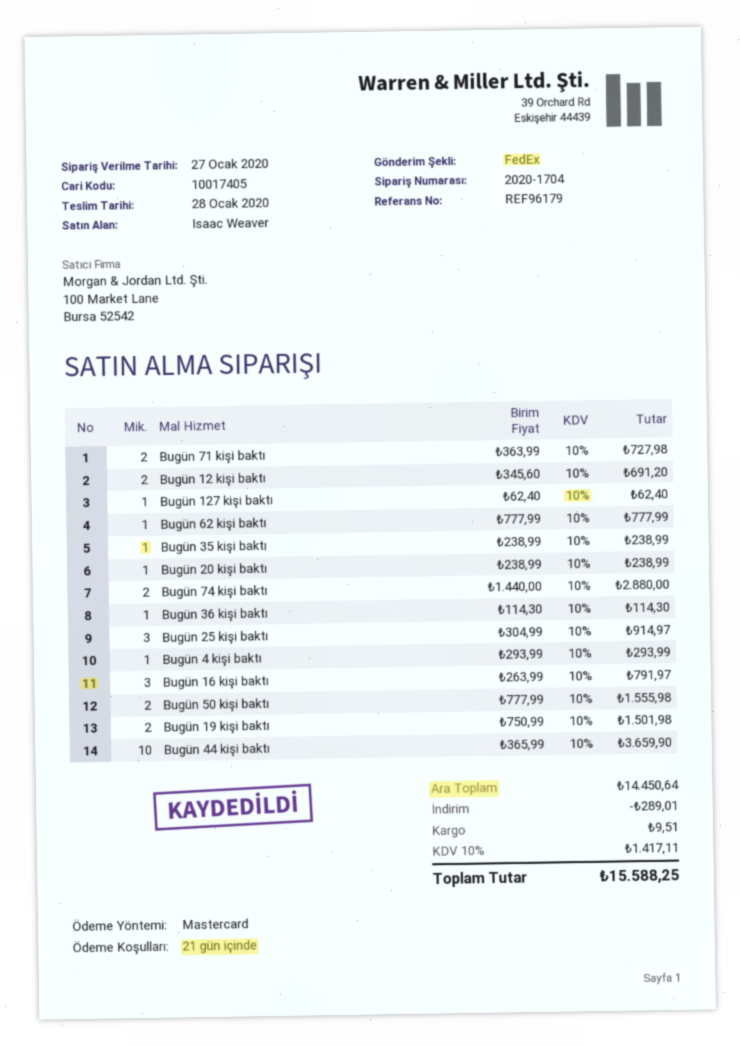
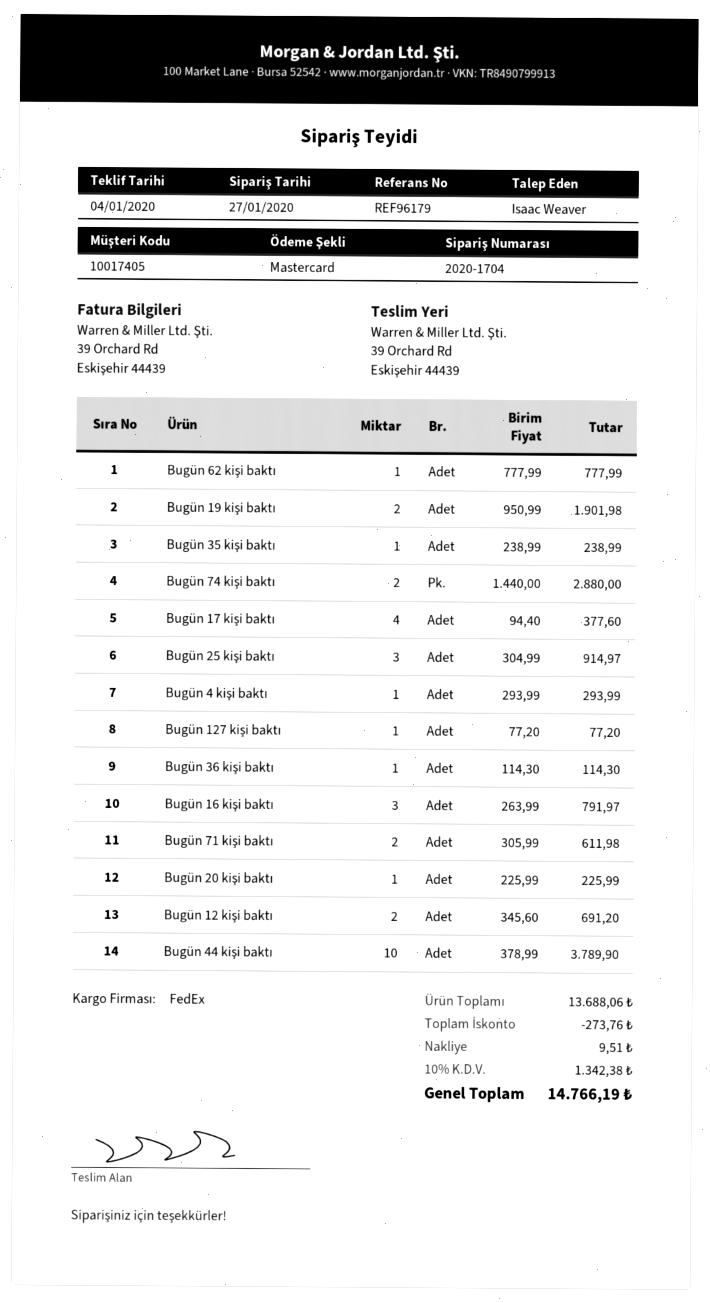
Bugün 71 kişi baktı: 2 x 363.99 = 727.98 -> 2 x 305.99 = 611.98
Bugün 127 kişi baktı: 1 x 62.40 = 62.40 -> 1 x 77.20 = 77.20
Bugün 20 kişi baktı: 1 x 238.99 = 238.99 -> 1 x 225.99 = 225.99
Bugün 50 kişi baktı: 2 x 777.99 = 1555.98 -> none
Bugün 19 kişi baktı: 2 x 750.99 = 1501.98 -> 2 x 950.99 = 1901.98
Bugün 44 kişi baktı: 10 x 365.99 = 3659.90 -> 10 x 378.99 = 3789.90
Bugün 17 kişi baktı: none -> 4 x 94.40 = 377.60
subtotal: 14450.64 -> 13688.06
discount: 289.01 -> 273.76
tax: 10% = 1417.11 -> 10% = 1342.38
total: 15588.25 -> 14766.19

